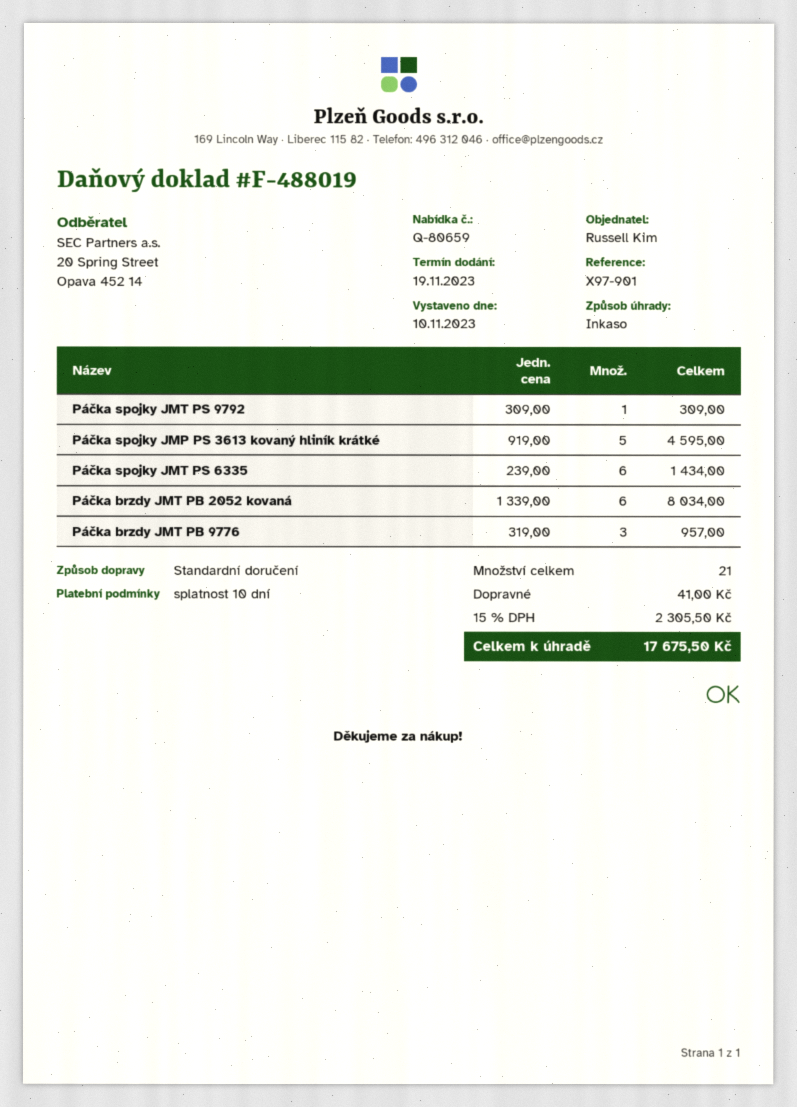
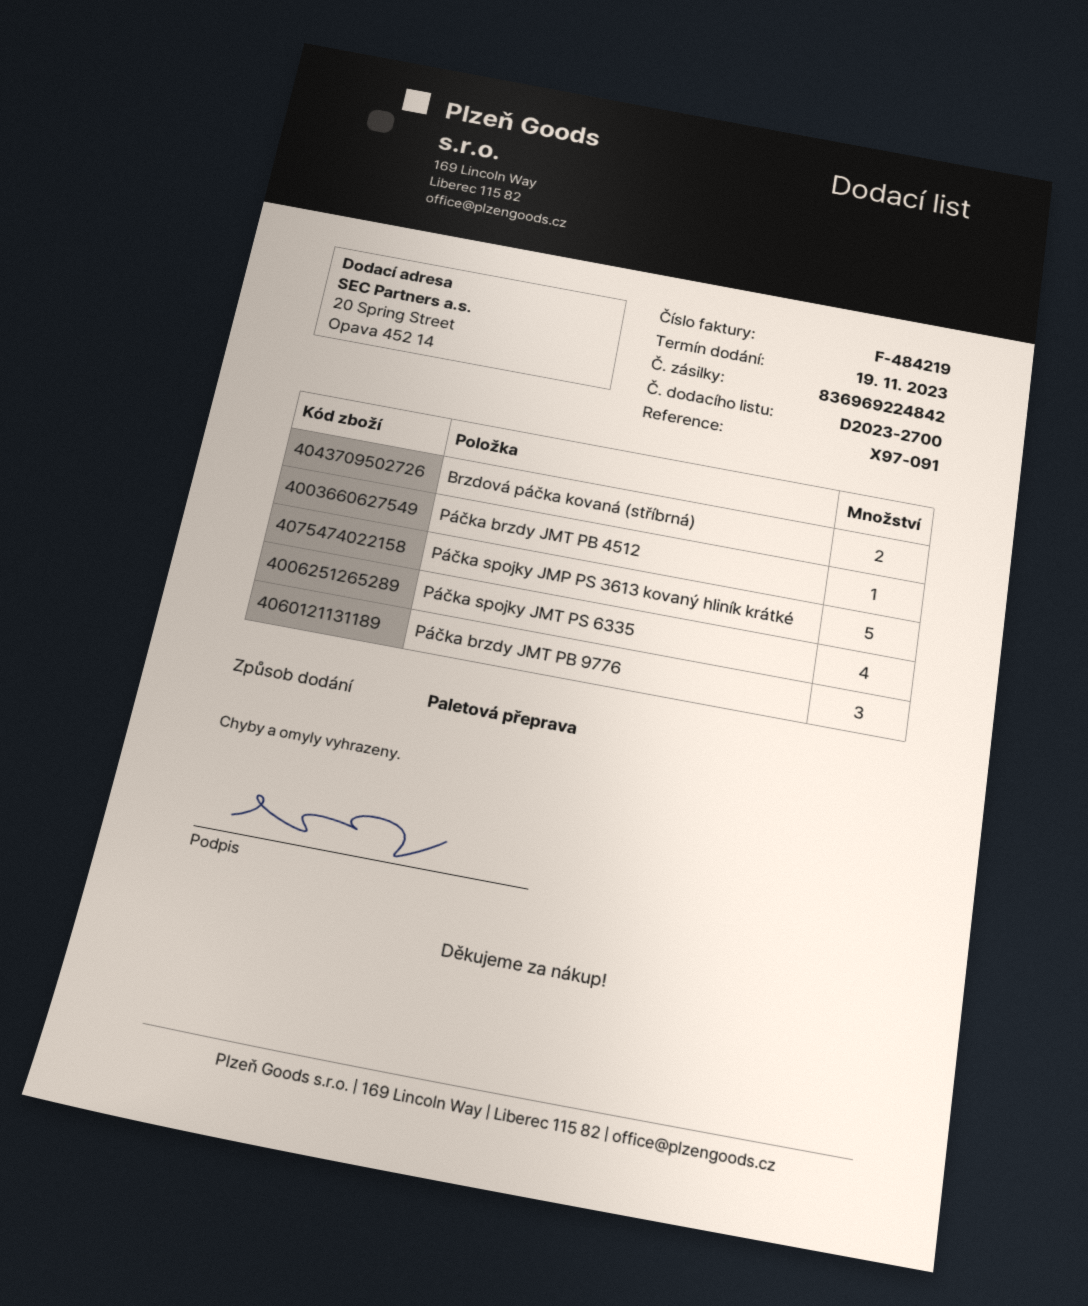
invoice number: F-488019 -> F-484219
reference: X97-901 -> X97-091
shipping method: standard -> pallet freight
Páčka spojky JMT PS 9792: 1 -> none
Páčka spojky JMT PS 6335: 6 -> 4
Páčka brzdy JMT PB 2052 kovaná: 6 -> none
Brzdová páčka kovaná (stříbrná): none -> 2
Páčka brzdy JMT PB 4512: none -> 1

